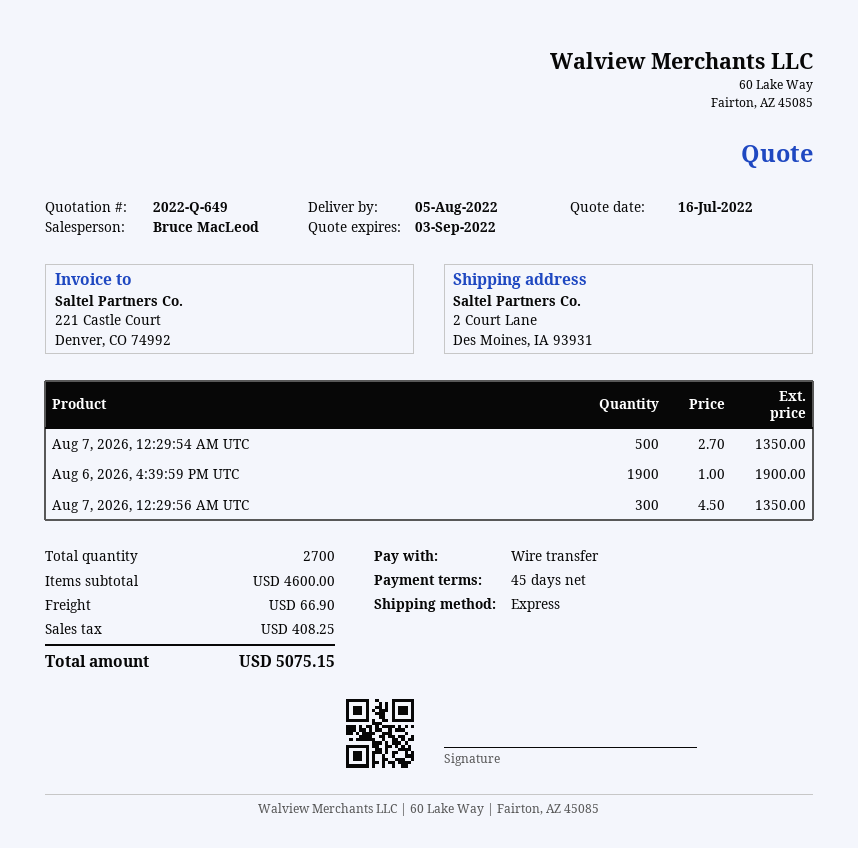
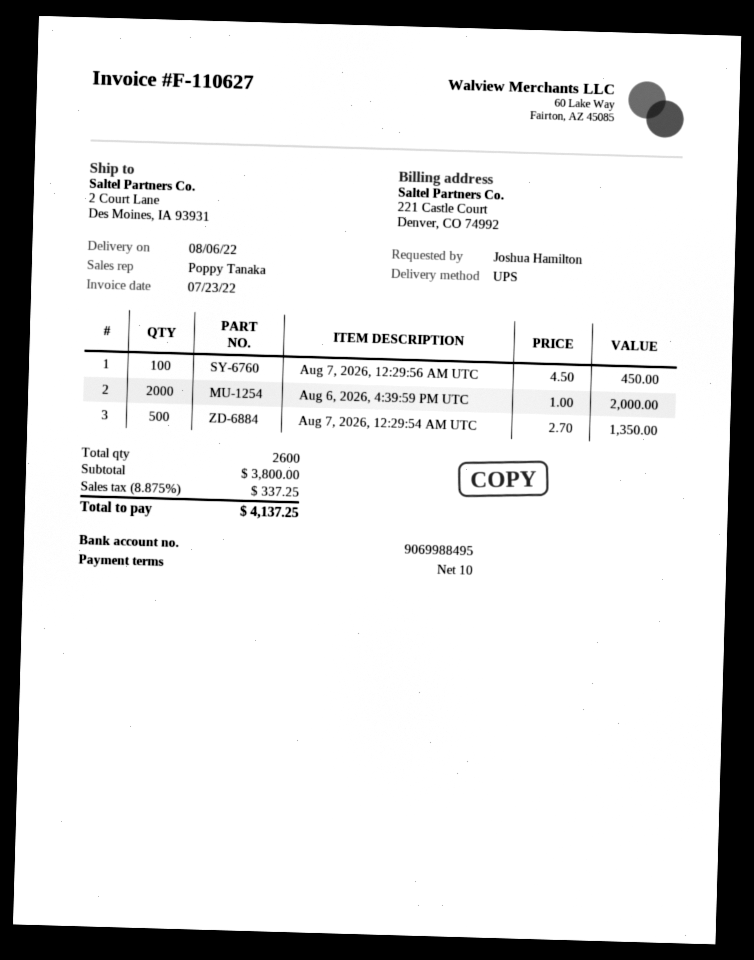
delivery date: 2022-08-05 -> 2022-08-06
payment terms: 45 days -> 10 days
sales rep: Bruce MacLeod -> Poppy Tanaka
shipping method: express -> UPS
Aug 6, 2026, 4:39:59 PM UTC: 1900 x 1.00 = 1900.00 -> 2000 x 1.00 = 2000.00
Aug 7, 2026, 12:29:56 AM UTC: 300 x 4.50 = 1350.00 -> 100 x 4.50 = 450.00
total quantity: 2700 -> 2600
subtotal: 4600.00 -> 3800.00
shipping: 66.90 -> none
tax: 408.25 -> 337.25
total: 5075.15 -> 4137.25

